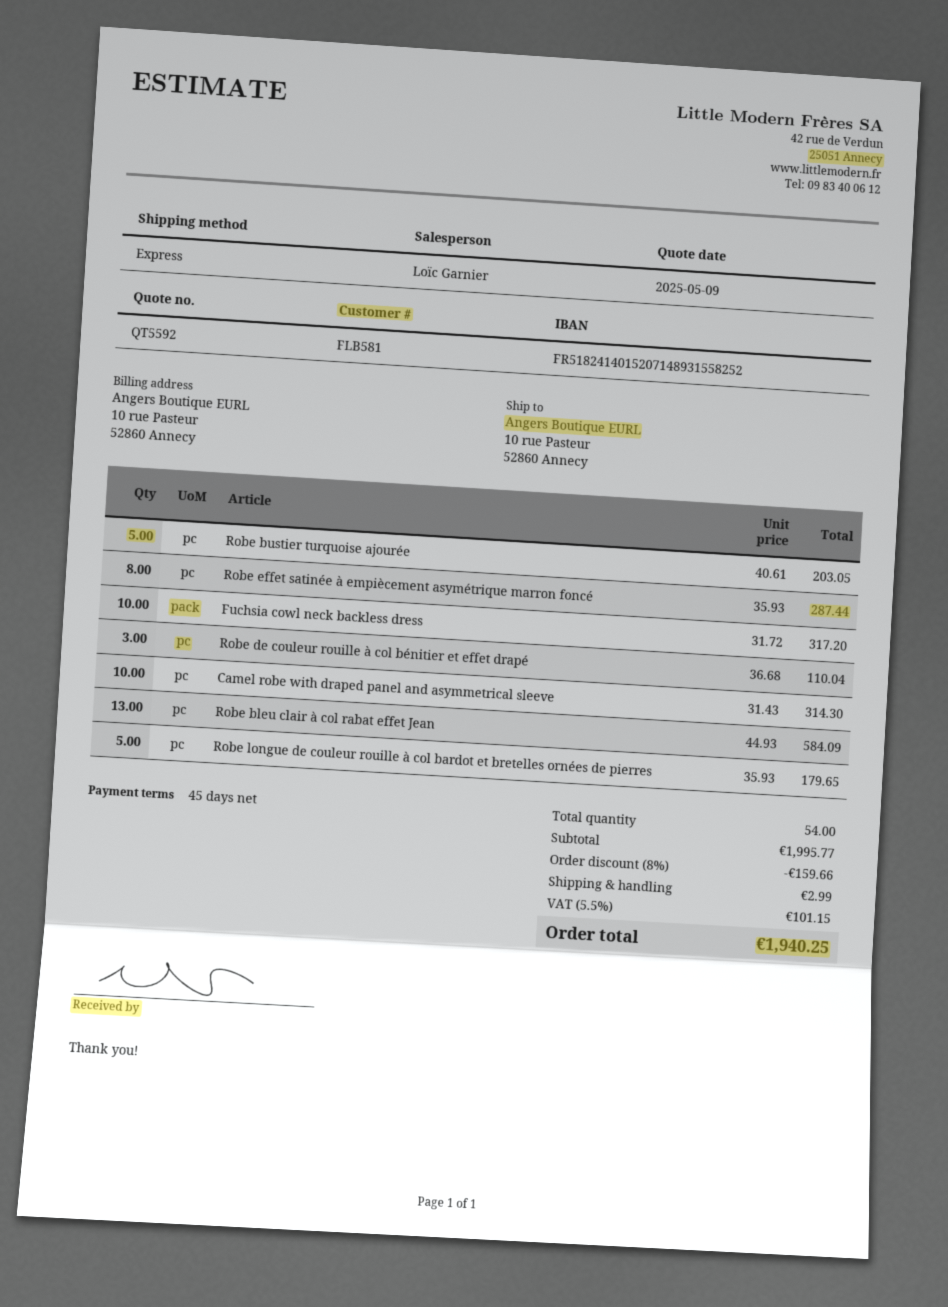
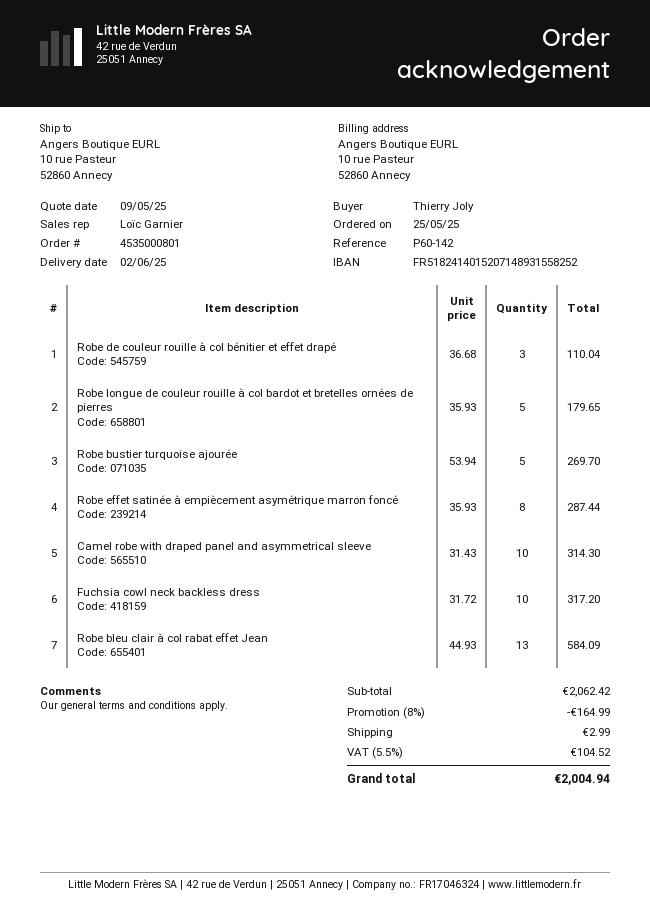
Robe bustier turquoise ajourée: 5 x 40.61 = 203.05 -> 5 x 53.94 = 269.70
subtotal: 1995.77 -> 2062.42
discount: 8% = 159.66 -> 8% = 164.99
tax: 5.5% = 101.15 -> 5.5% = 104.52
total: 1940.25 -> 2004.94

